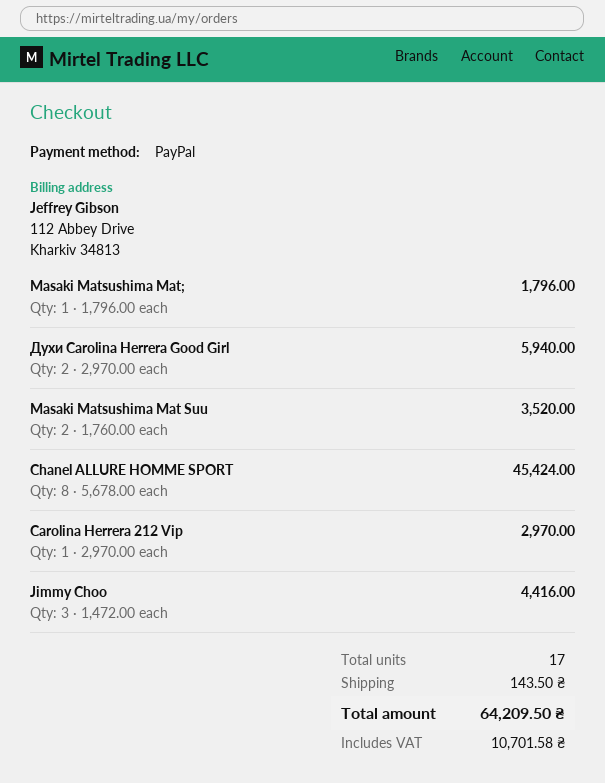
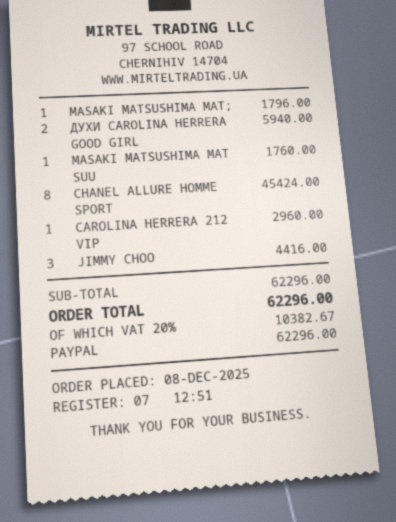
Masaki Matsushima Mat Suu: 2 for 3520.00 -> 1 for 1760.00
Carolina Herrera 212 Vip: 1 for 2970.00 -> 1 for 2960.00
shipping: 143.50 -> none
tax: 10701.58 -> 10382.67
total: 64209.50 -> 62296.00

